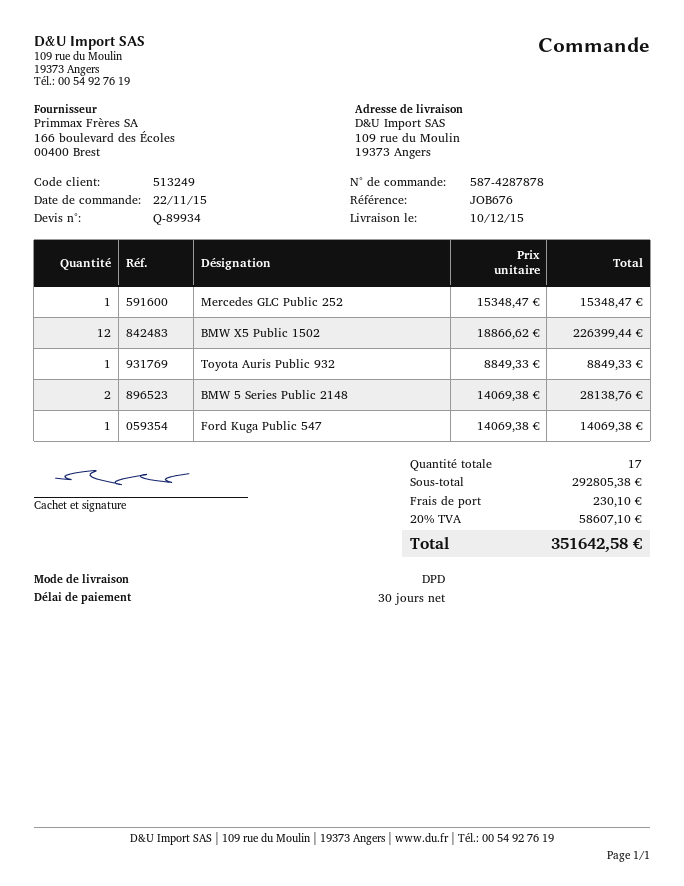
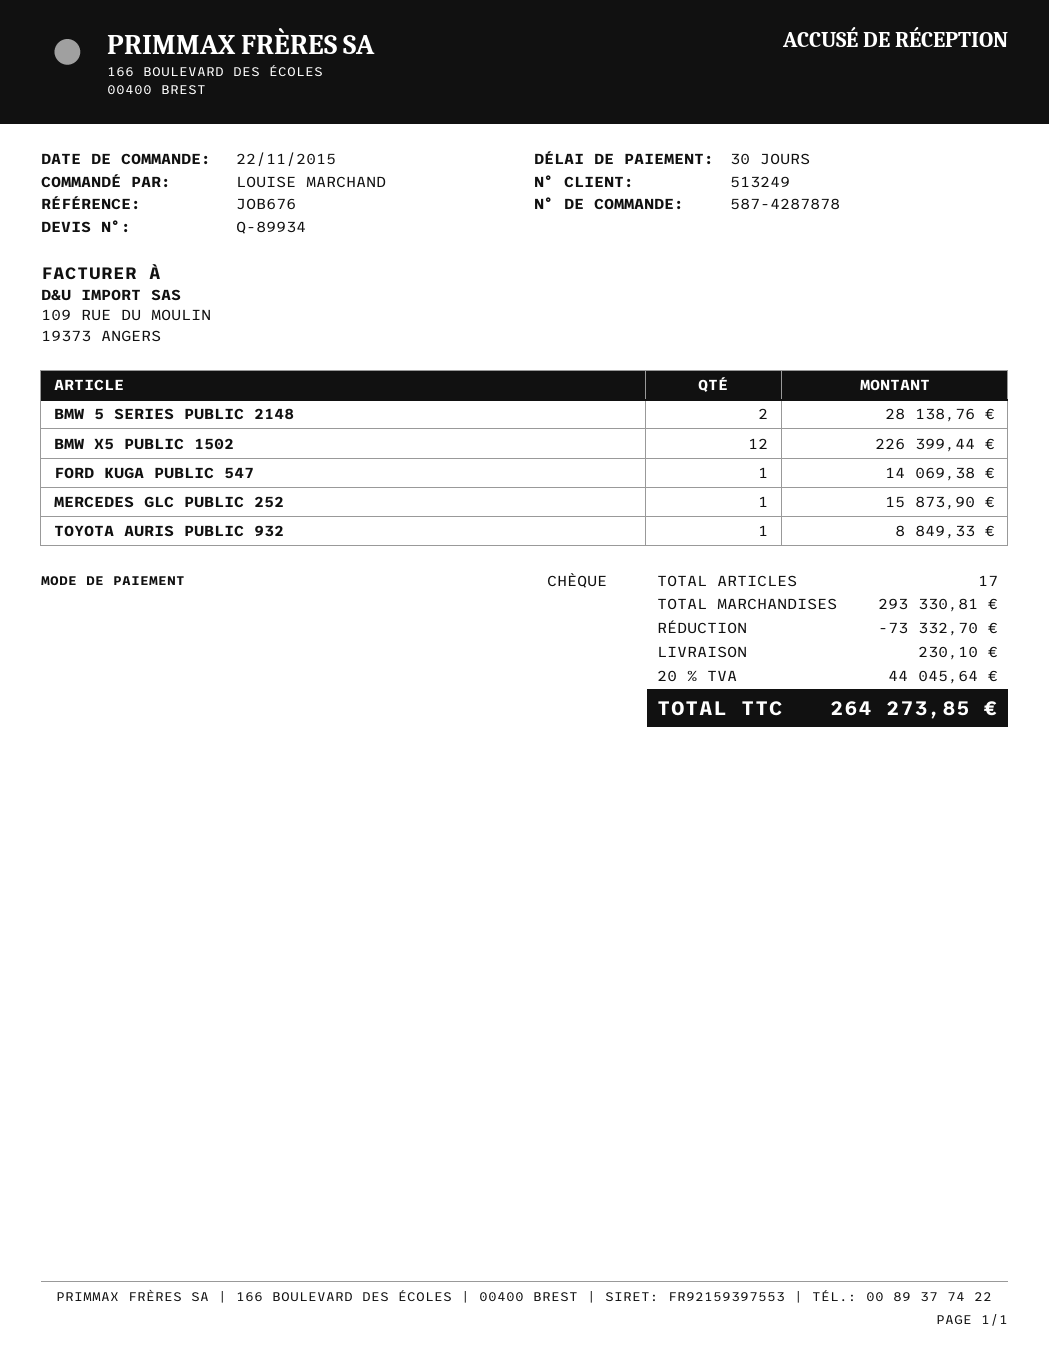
Mercedes GLC Public 252: 1 for 15348.47 -> 1 for 15873.90
subtotal: 292805.38 -> 293330.81
discount: none -> 73332.70
tax: 20% = 58607.10 -> 20% = 44045.64
total: 351642.58 -> 264273.85

